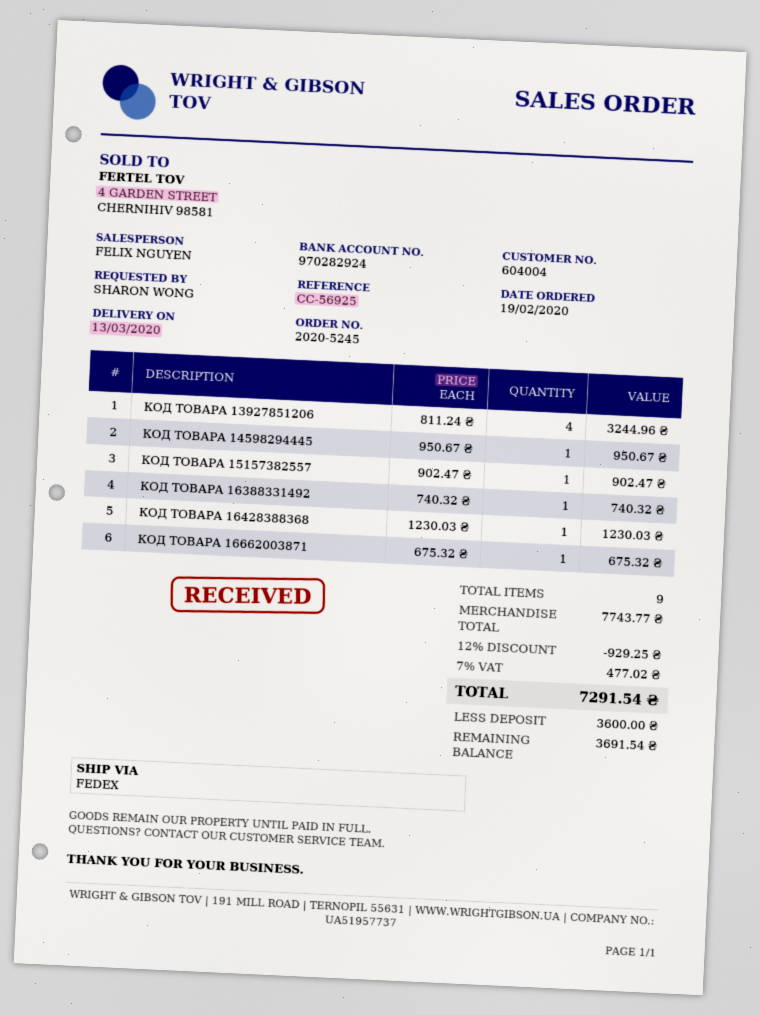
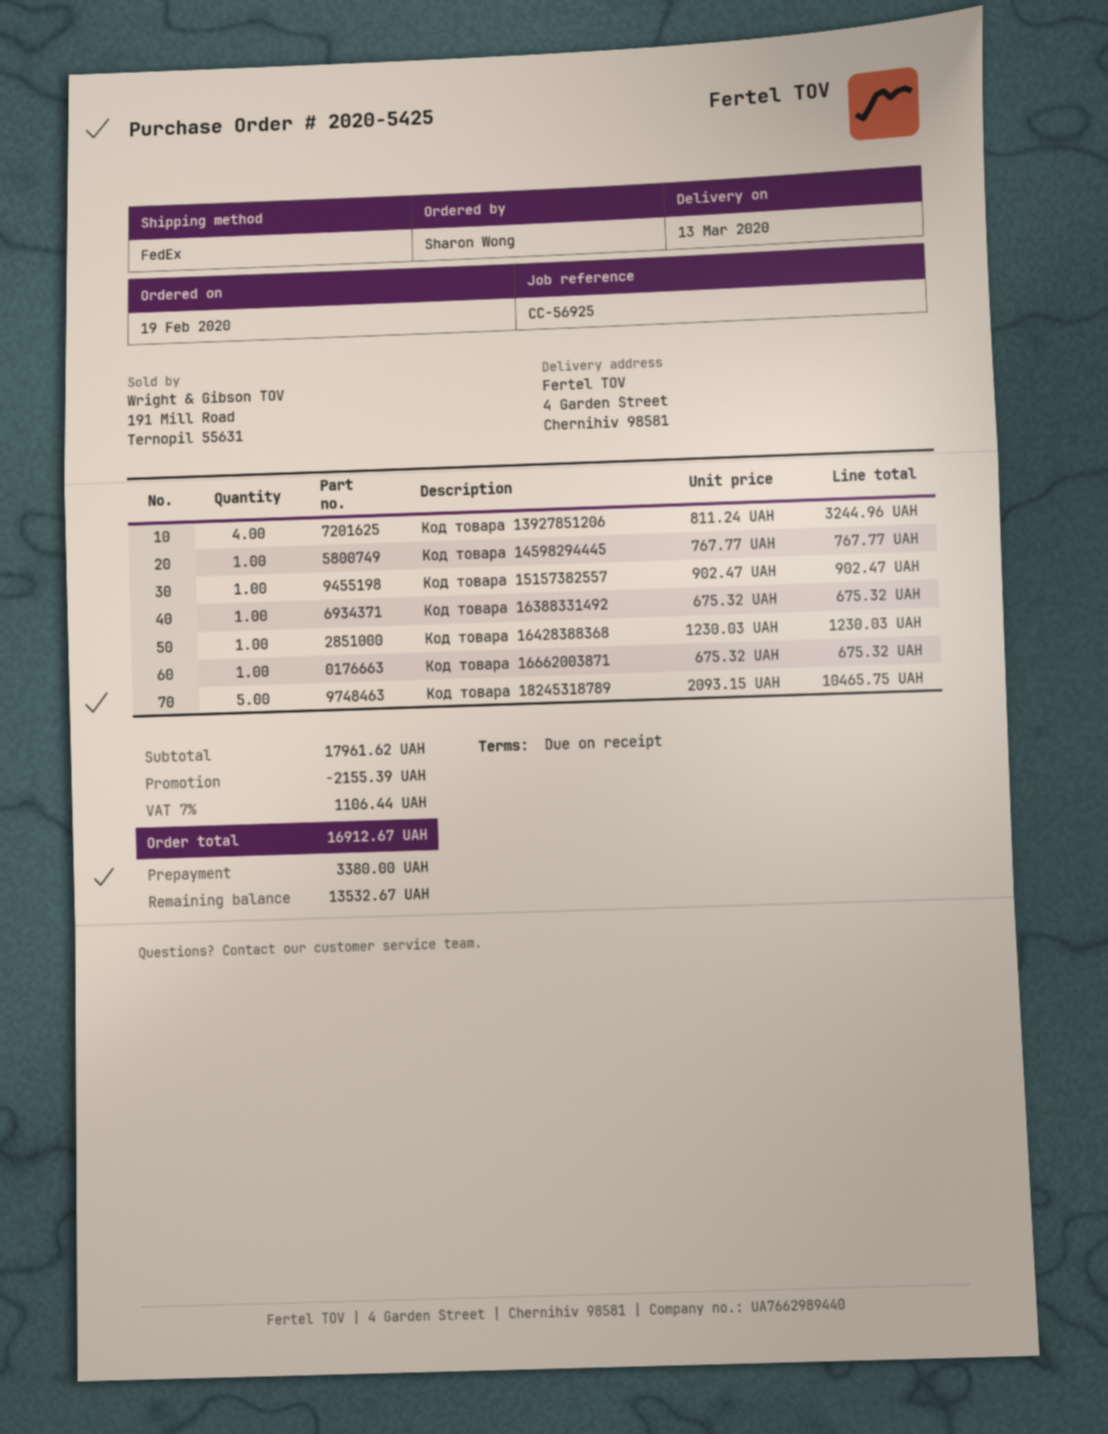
order number: 2020-5245 -> 2020-5425
КОД ТОВАРА 14598294445: 1 x 950.67 = 950.67 -> 1 x 767.77 = 767.77
КОД ТОВАРА 16388331492: 1 x 740.32 = 740.32 -> 1 x 675.32 = 675.32
Код товара 18245318789: none -> 5 x 2093.15 = 10465.75
subtotal: 7743.77 -> 17961.62
discount: 929.25 -> 2155.39
tax: 7% = 477.02 -> 7% = 1106.44
total: 7291.54 -> 16912.67
deposit: 3600.00 -> 3380.00
balance: 3691.54 -> 13532.67

